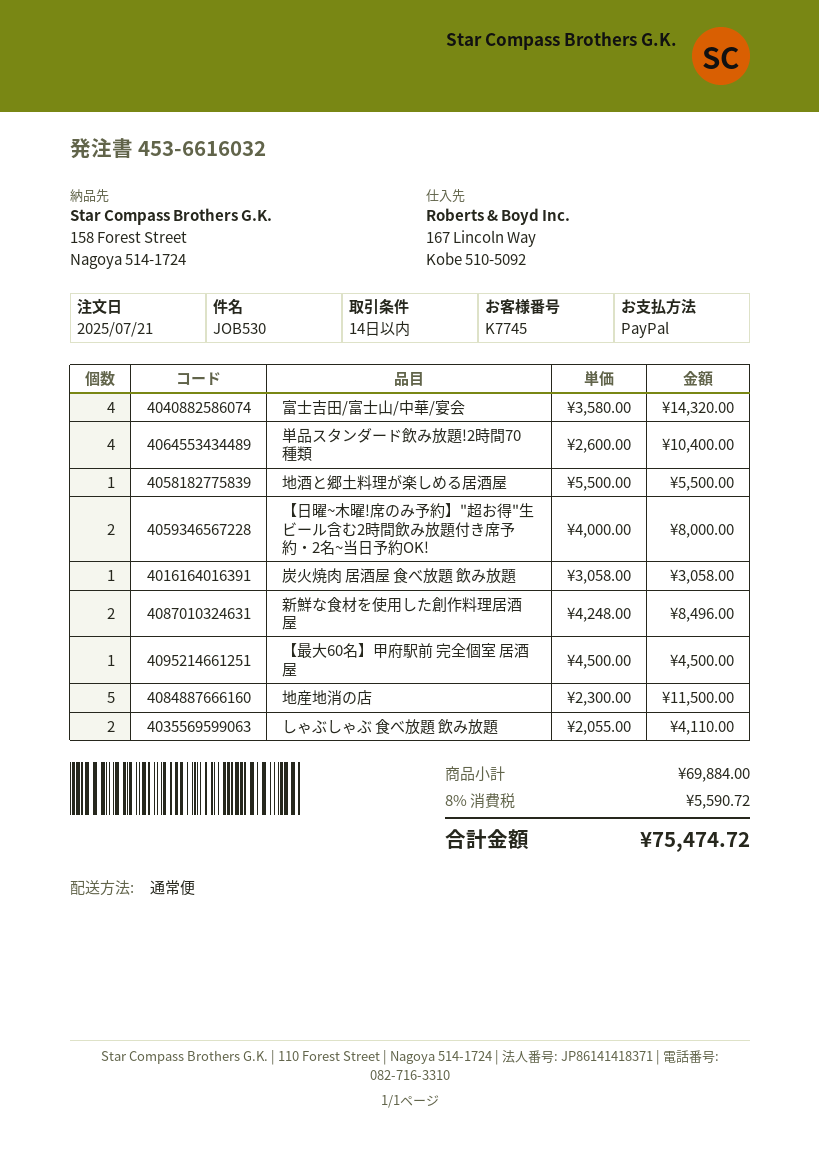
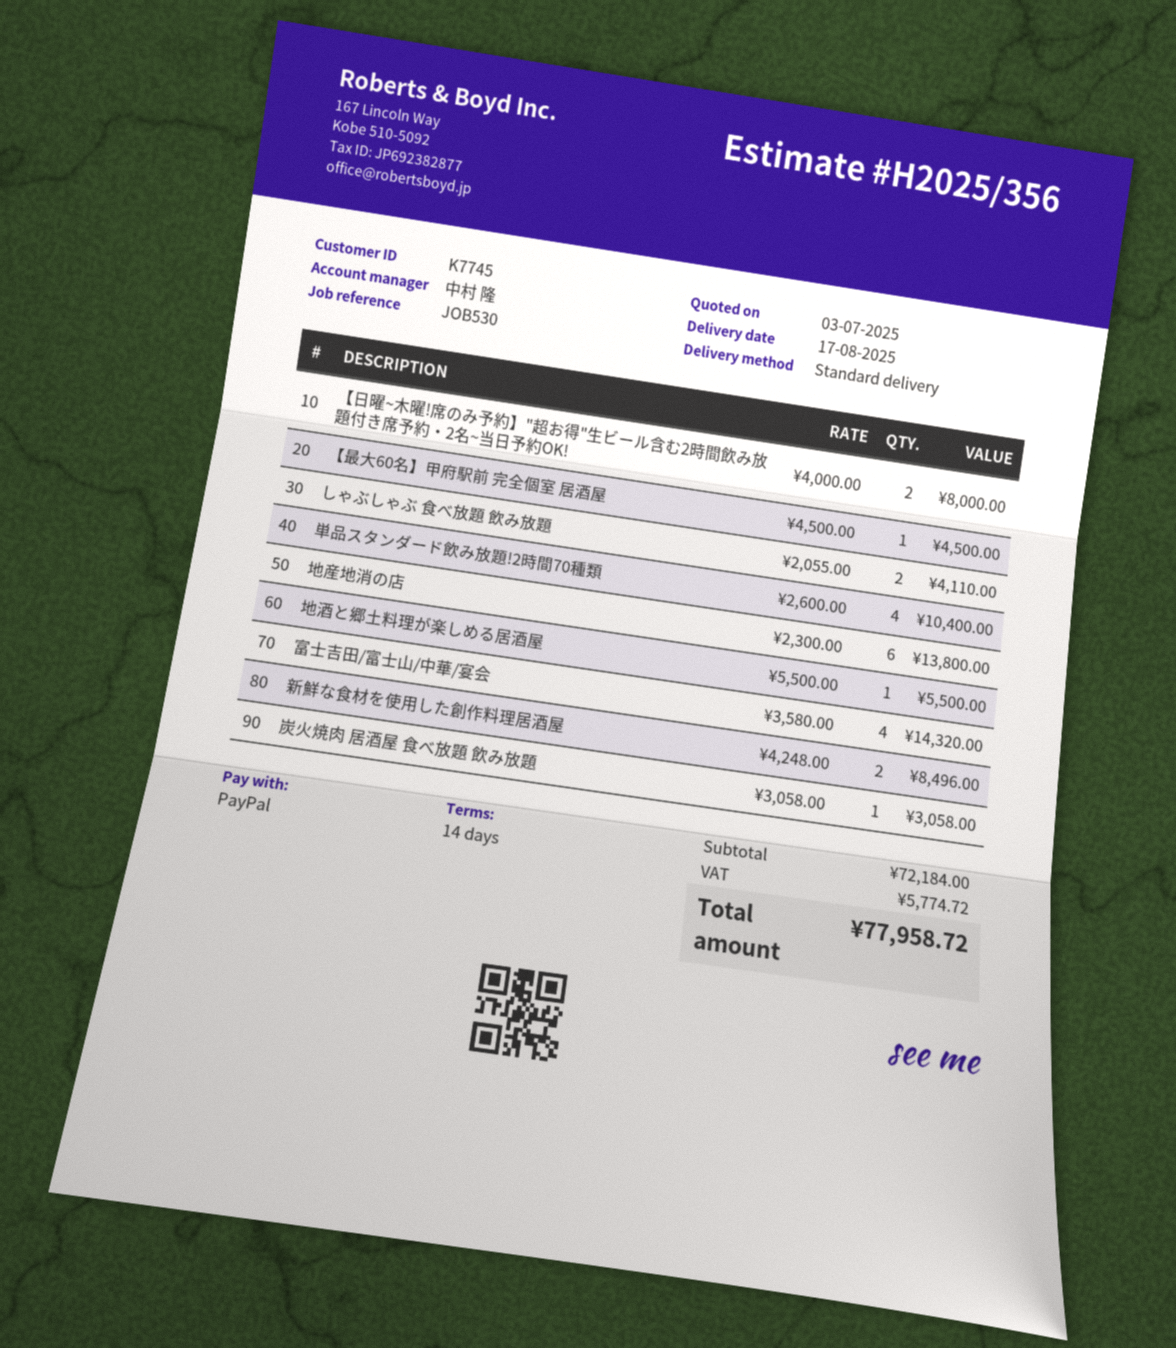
地産地消の店: 5 x 2300.00 = 11500.00 -> 6 x 2300.00 = 13800.00
subtotal: 69884.00 -> 72184.00
tax: 5590.72 -> 5774.72
total: 75474.72 -> 77958.72

